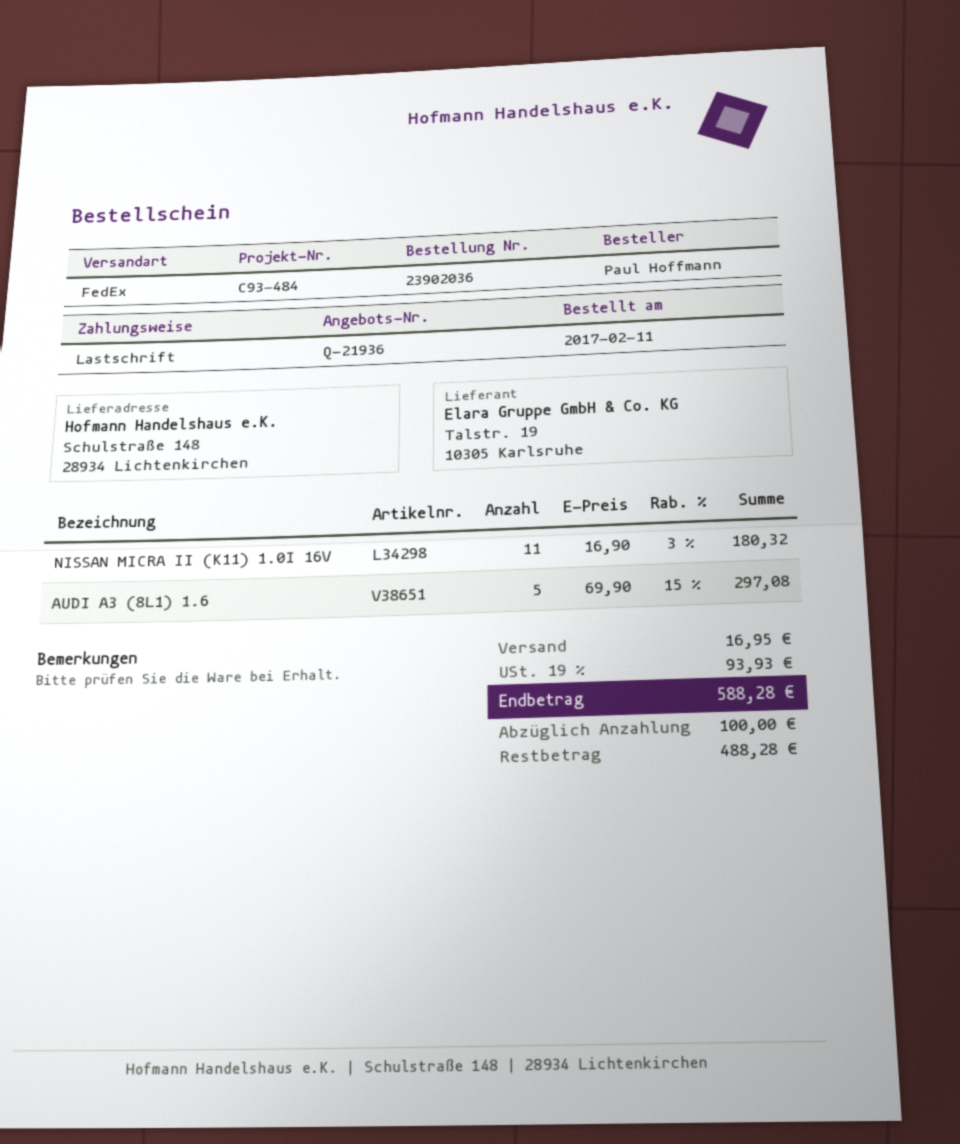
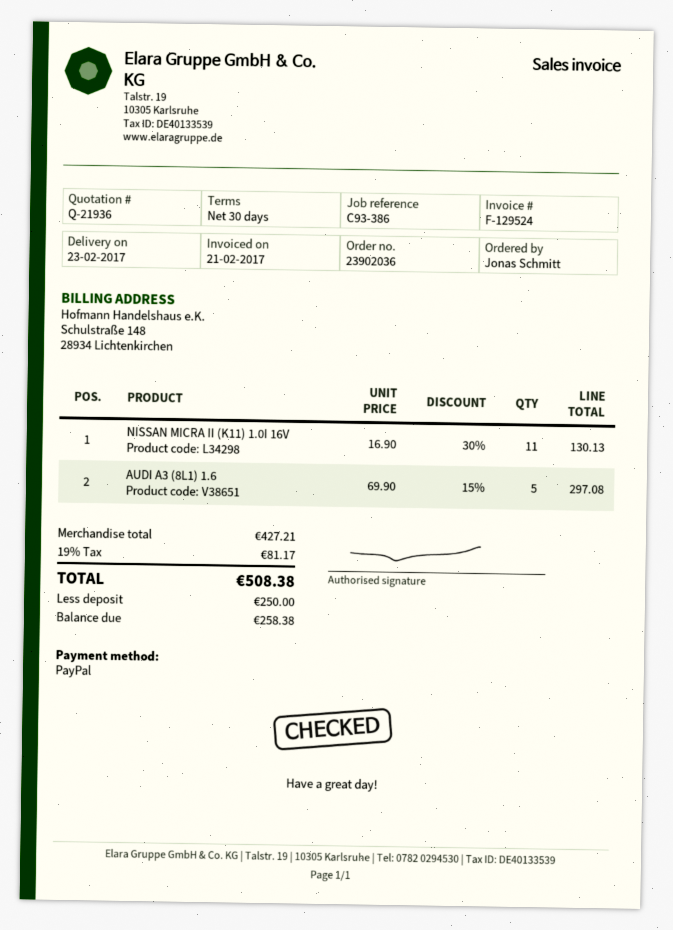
reference: C93-484 -> C93-386
ordered by: Paul Hoffmann -> Jonas Schmitt
payment method: direct debit -> PayPal
NISSAN MICRA II (K11) 1.0I 16V: 11 x 16.90 - 3% = 180.32 -> 11 x 16.90 - 30% = 130.13
shipping: 16.95 -> none
tax: 19% = 93.93 -> 19% = 81.17
total: 588.28 -> 508.38
deposit: 100.00 -> 250.00
balance: 488.28 -> 258.38

